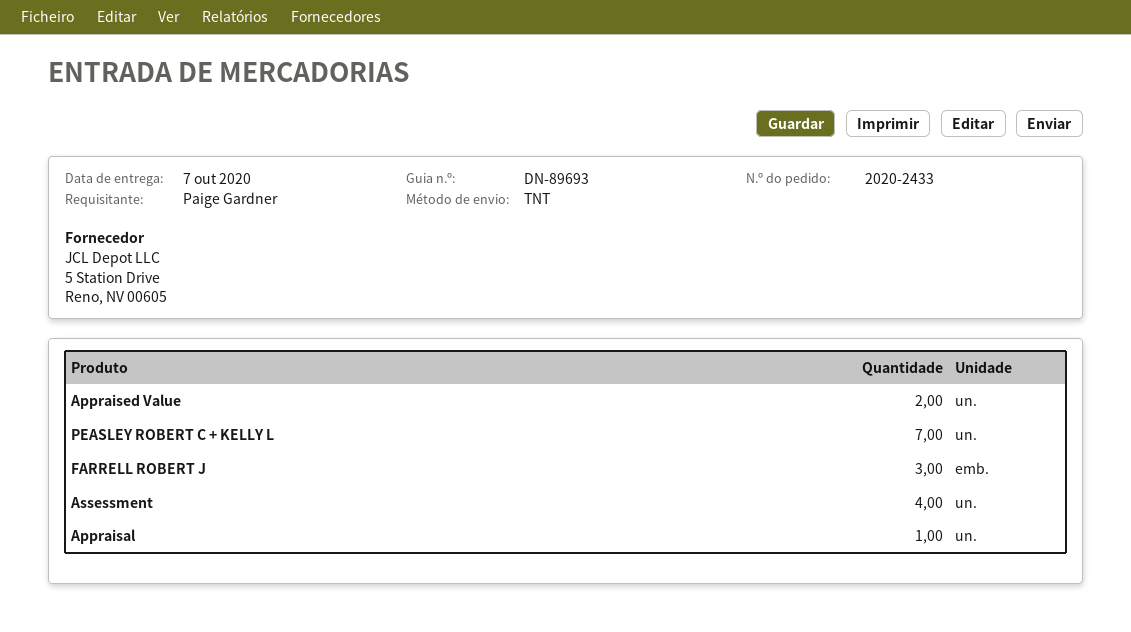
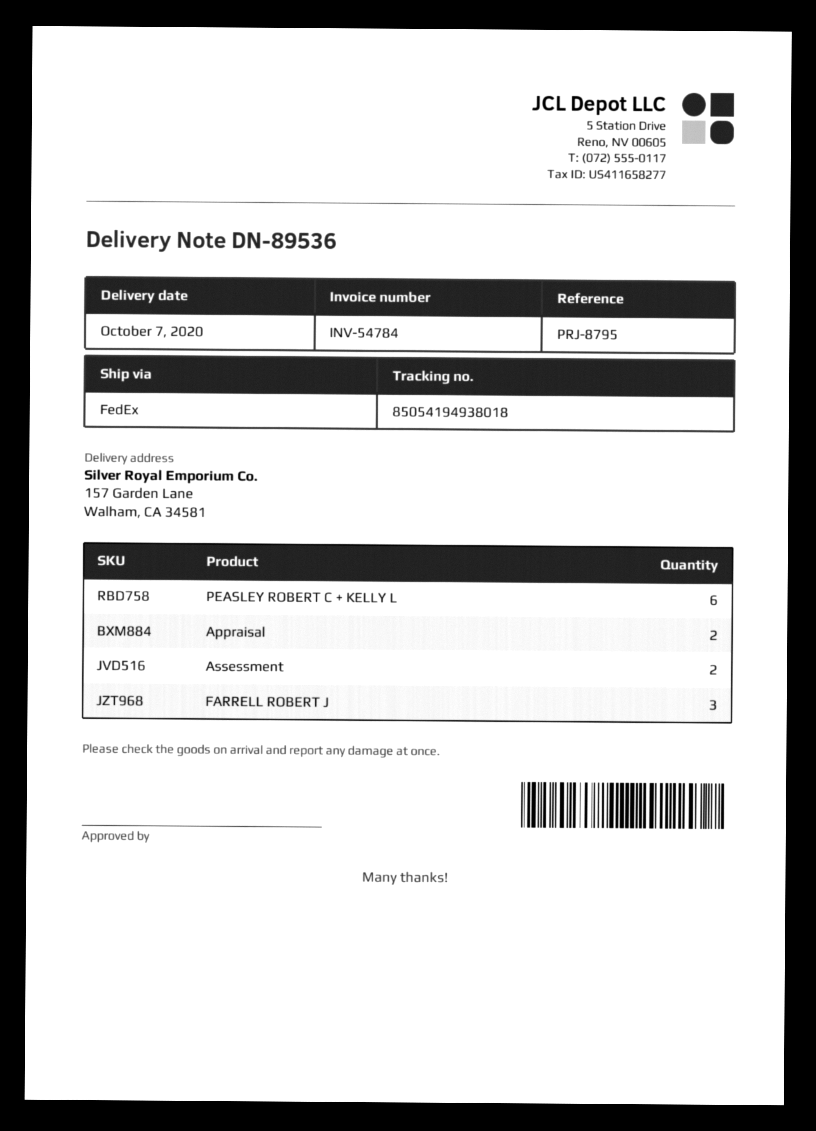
delivery note number: DN-89693 -> DN-89536
shipping method: TNT -> FedEx
Appraised Value: 2 -> none
PEASLEY ROBERT C + KELLY L: 7 -> 6
Assessment: 4 -> 2
Appraisal: 1 -> 2

